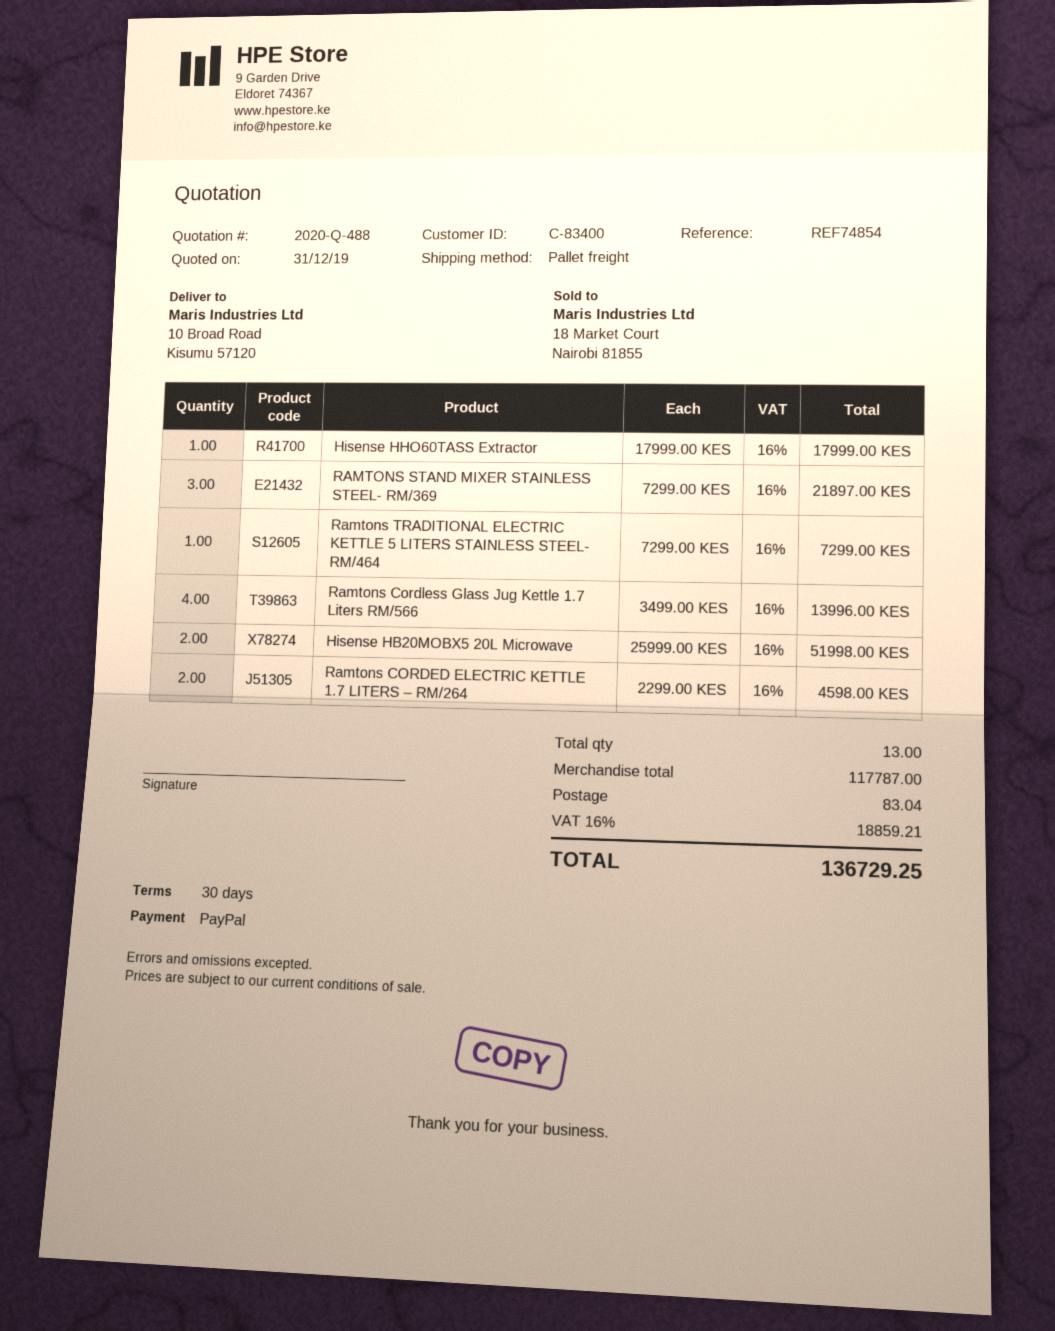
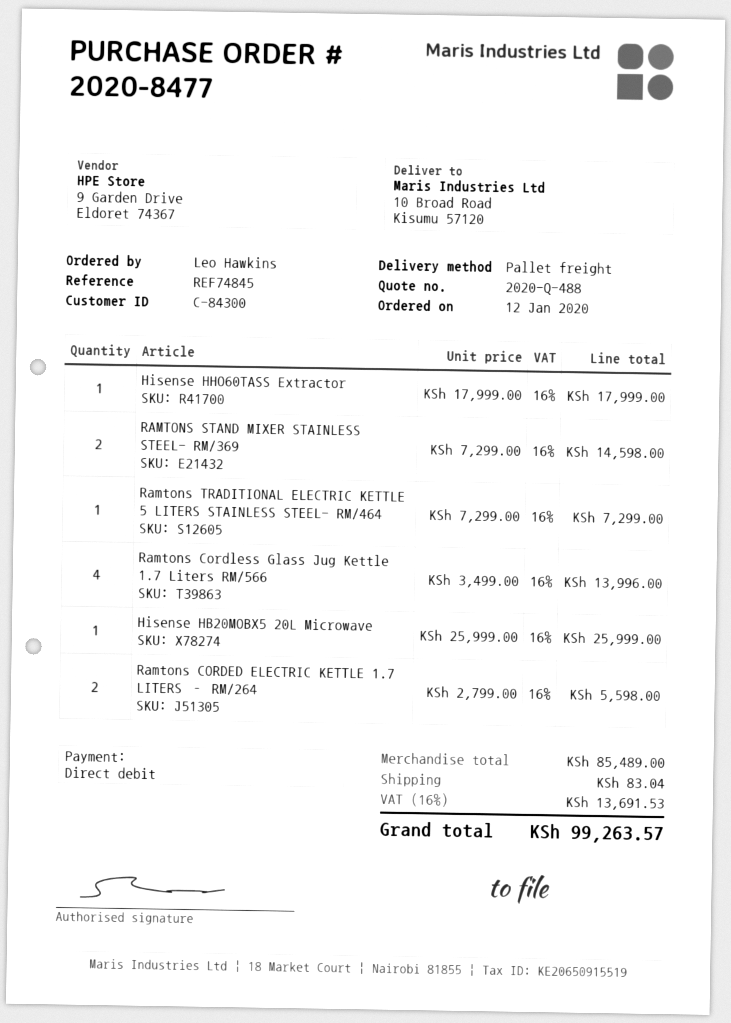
customer number: C-83400 -> C-84300
reference: REF74854 -> REF74845
payment method: PayPal -> direct debit
RAMTONS STAND MIXER STAINLESS STEEL- RM/369: 3 x 7299.00 = 21897.00 -> 2 x 7299.00 = 14598.00
Hisense HB20MOBX5 20L Microwave: 2 x 25999.00 = 51998.00 -> 1 x 25999.00 = 25999.00
Ramtons CORDED ELECTRIC KETTLE 1.7 LITERS – RM/264: 2 x 2299.00 = 4598.00 -> 2 x 2799.00 = 5598.00
subtotal: 117787.00 -> 85489.00
tax: 16% = 18859.21 -> 16% = 13691.53
total: 136729.25 -> 99263.57

